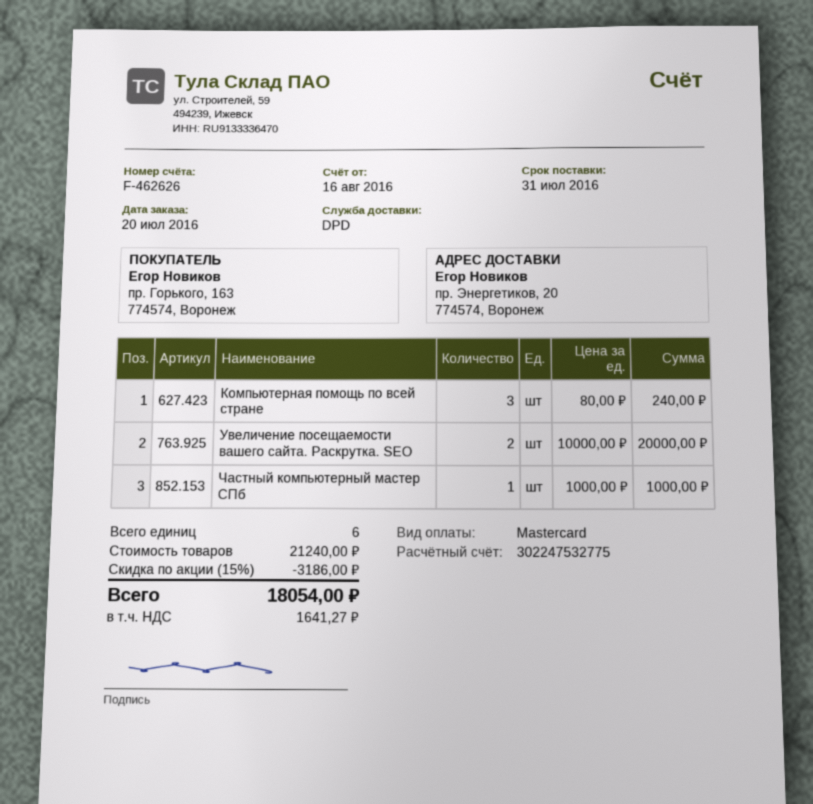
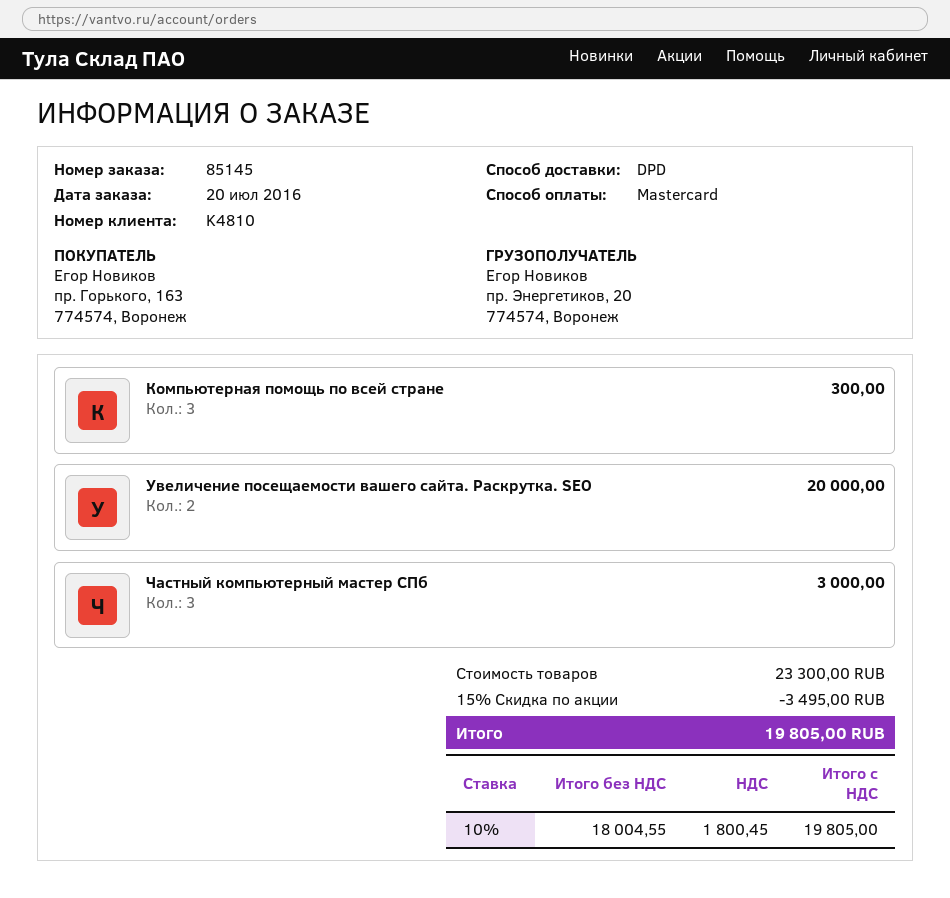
Компьютерная помощь по всей стране: 3 for 240.00 -> 3 for 300.00
Частный компьютерный мастер СПб: 1 for 1000.00 -> 3 for 3000.00
subtotal: 21240.00 -> 23300.00
discount: 15% = 3186.00 -> 15% = 3495.00
tax: 1641.27 -> 1800.45
total: 18054.00 -> 19805.00

